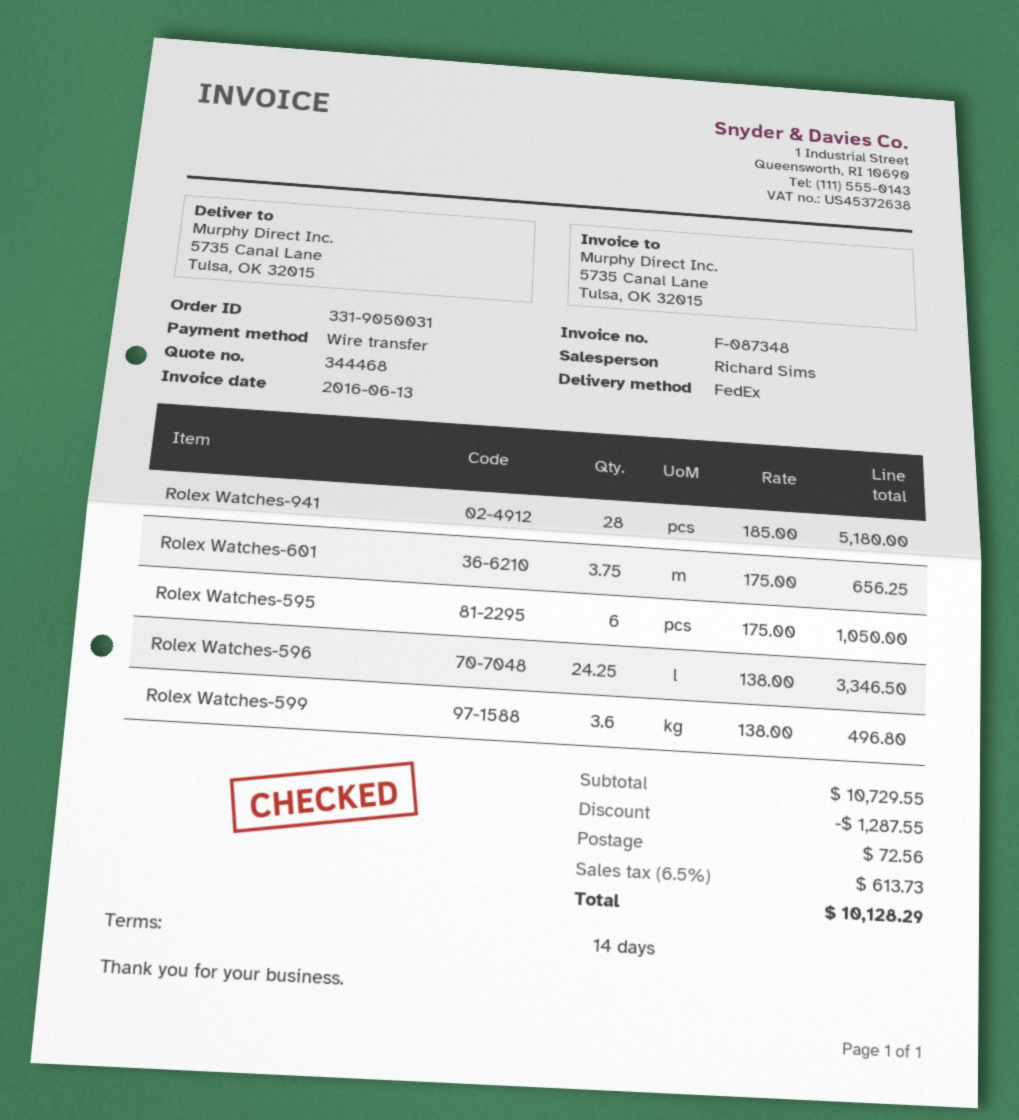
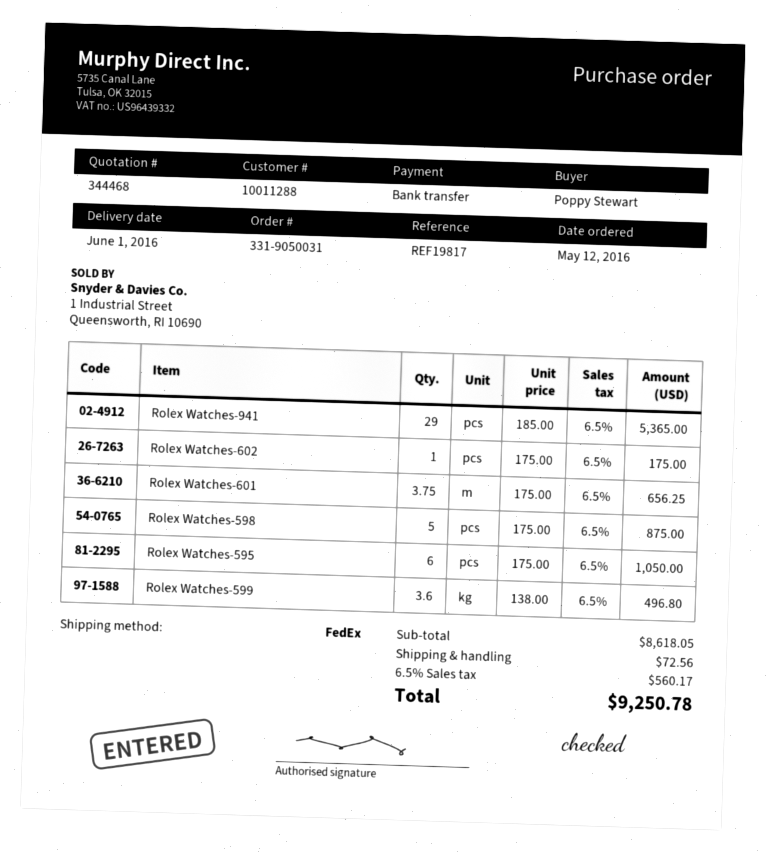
Rolex Watches-941: 28 x 185.00 = 5180.00 -> 29 x 185.00 = 5365.00
Rolex Watches-596: 24.25 x 138.00 = 3346.50 -> none
Rolex Watches-602: none -> 1 x 175.00 = 175.00
Rolex Watches-598: none -> 5 x 175.00 = 875.00
subtotal: 10729.55 -> 8618.05
discount: 1287.55 -> none
tax: 6.5% = 613.73 -> 6.5% = 560.17
total: 10128.29 -> 9250.78

